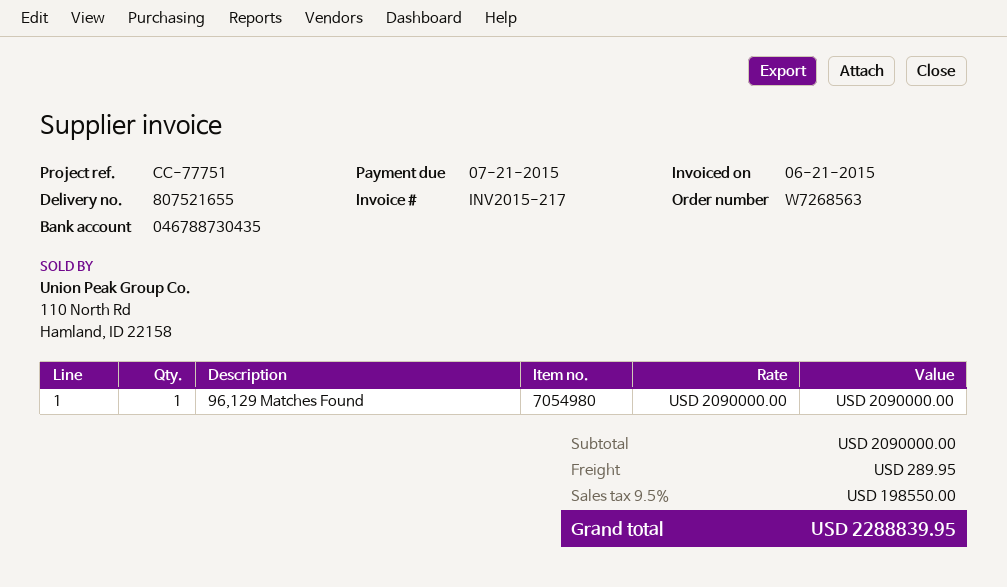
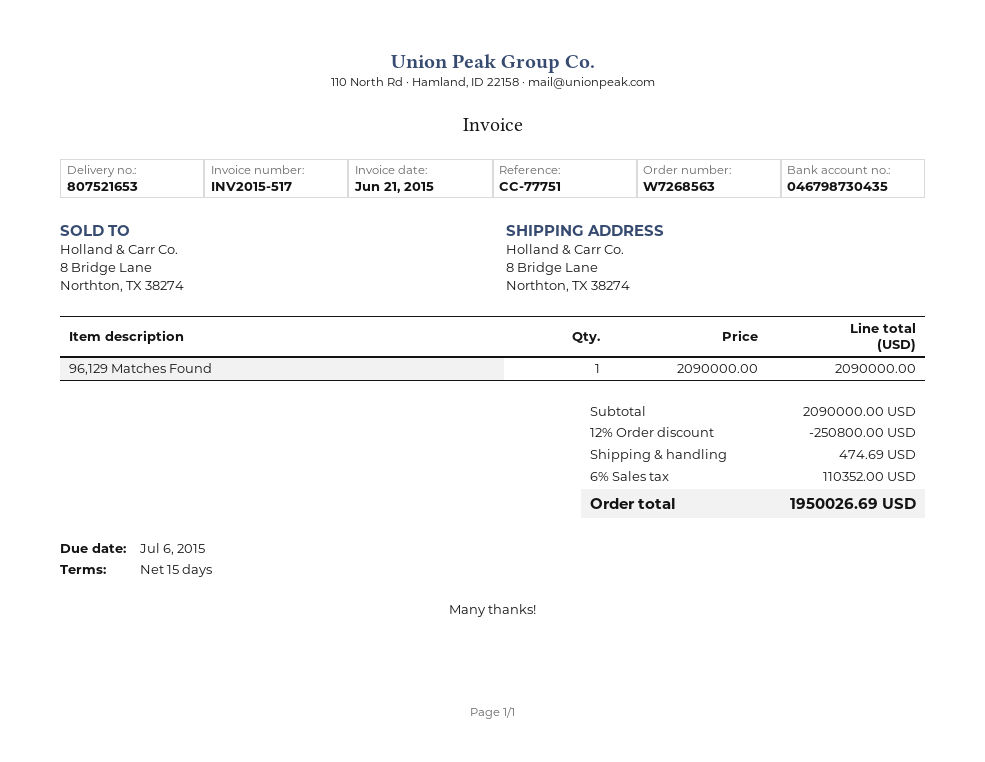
delivery note number: 807521655 -> 807521653
invoice number: INV2015-217 -> INV2015-517
due date: 2015-07-21 -> 2015-07-06
bank account: 046788730435 -> 046798730435
discount: none -> 12% = 250800.00
shipping: 289.95 -> 474.69
tax: 9.5% = 198550.00 -> 6% = 110352.00
total: 2288839.95 -> 1950026.69

